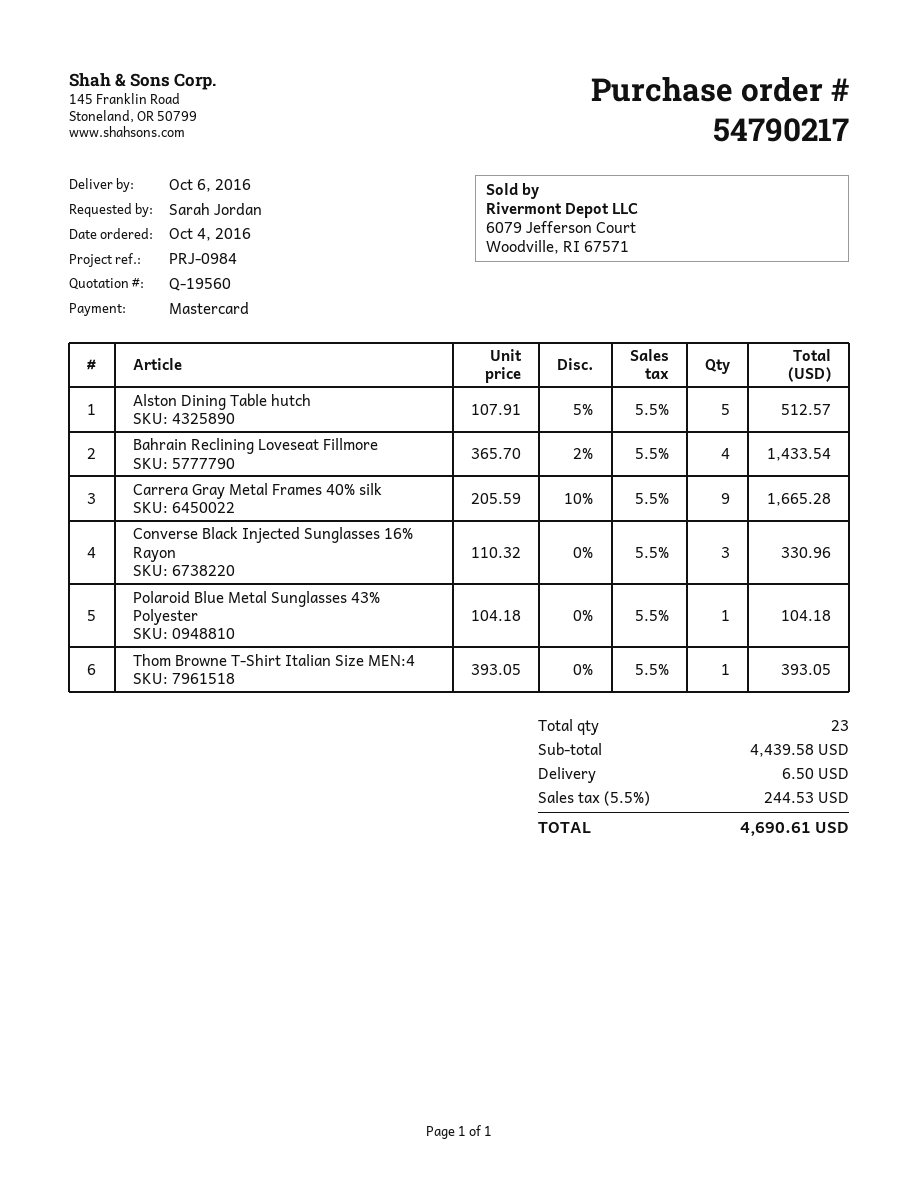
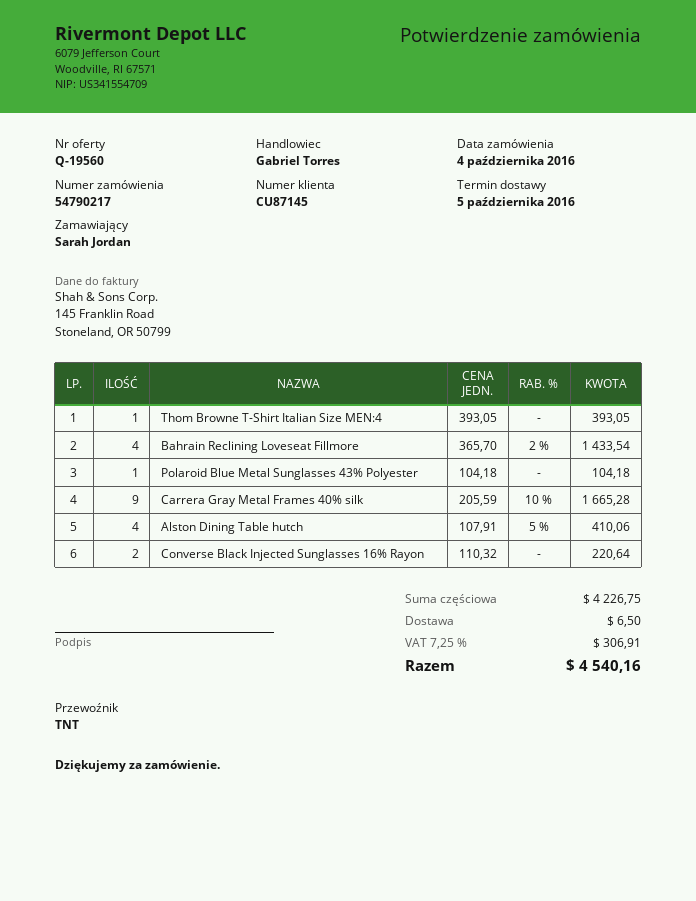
delivery date: 2016-10-06 -> 2016-10-05
Alston Dining Table hutch: 5 x 107.91 - 5% = 512.57 -> 4 x 107.91 - 5% = 410.06
Converse Black Injected Sunglasses 16% Rayon: 3 x 110.32 = 330.96 -> 2 x 110.32 = 220.64
subtotal: 4439.58 -> 4226.75
tax: 5.5% = 244.53 -> 7.25% = 306.91
total: 4690.61 -> 4540.16

